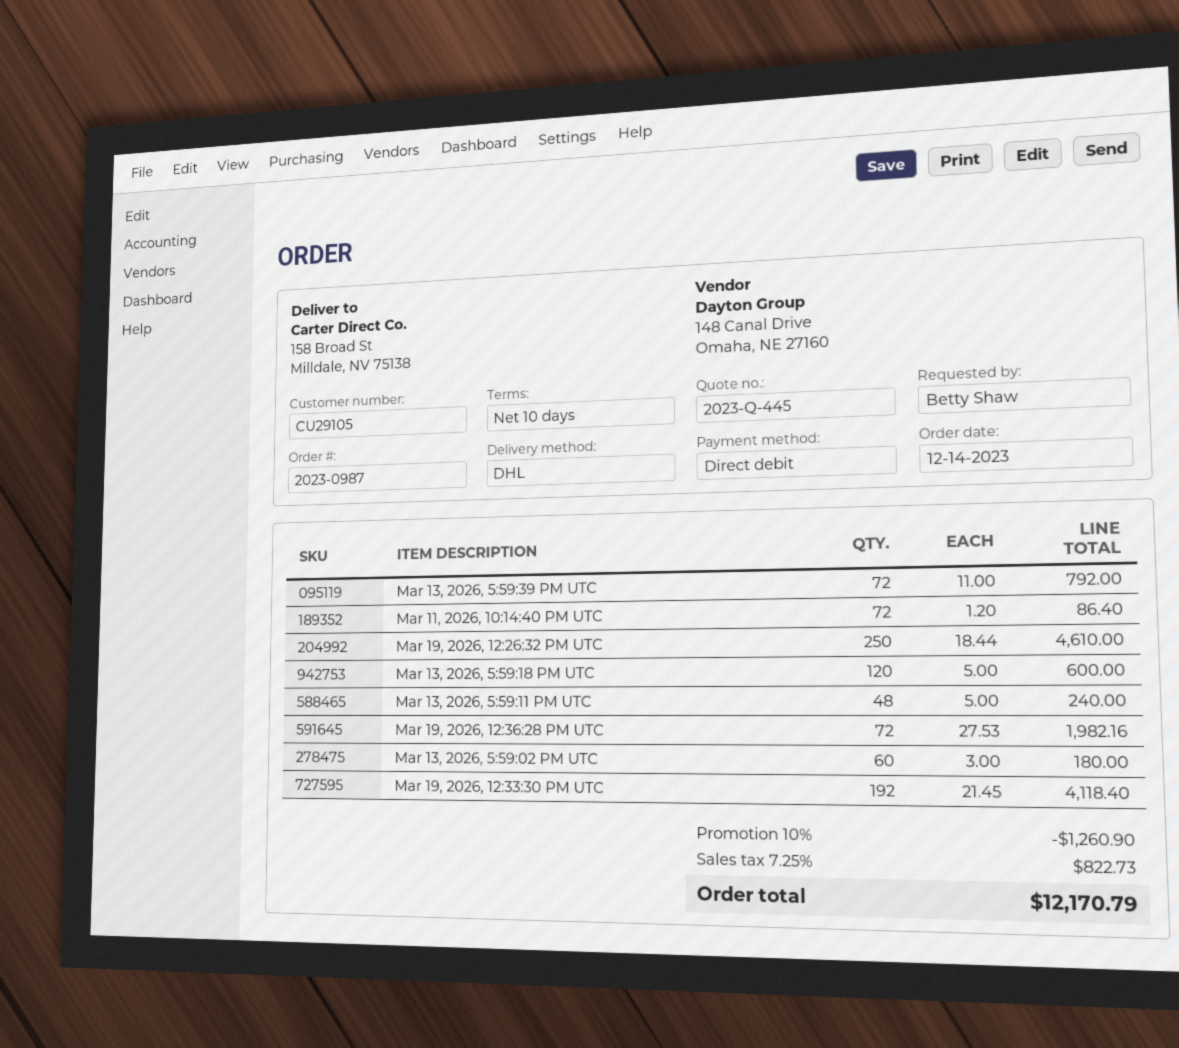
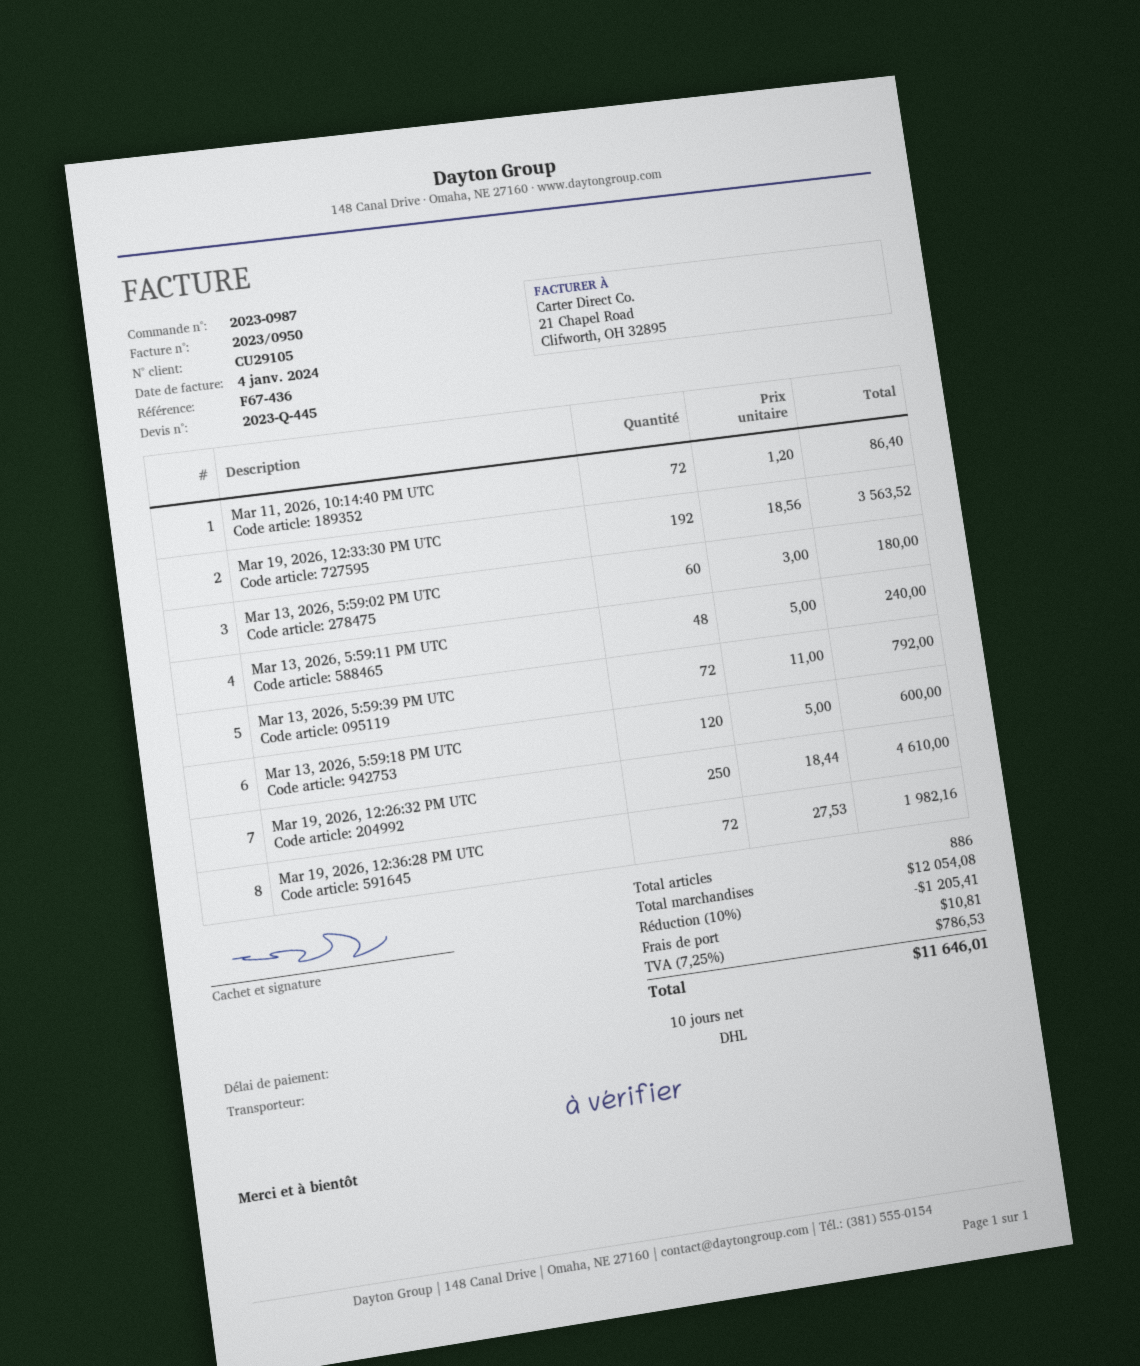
Mar 19, 2026, 12:33:30 PM UTC: 192 x 21.45 = 4118.40 -> 192 x 18.56 = 3563.52
discount: 10% = 1260.90 -> 10% = 1205.41
shipping: none -> 10.81
tax: 7.25% = 822.73 -> 7.25% = 786.53
total: 12170.79 -> 11646.01

